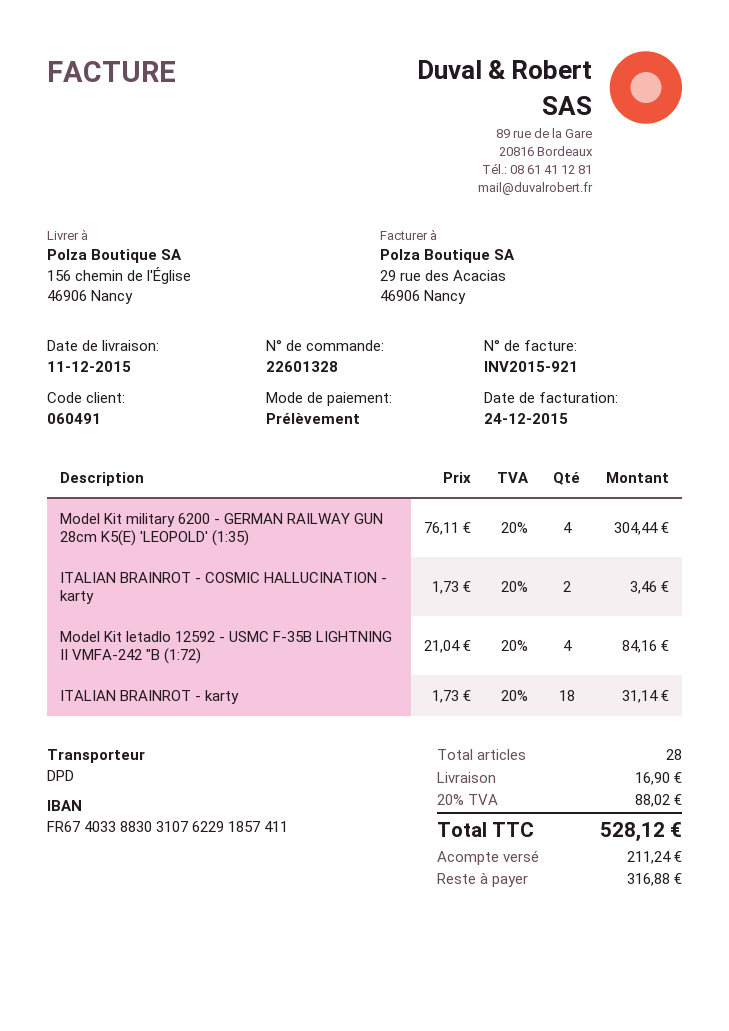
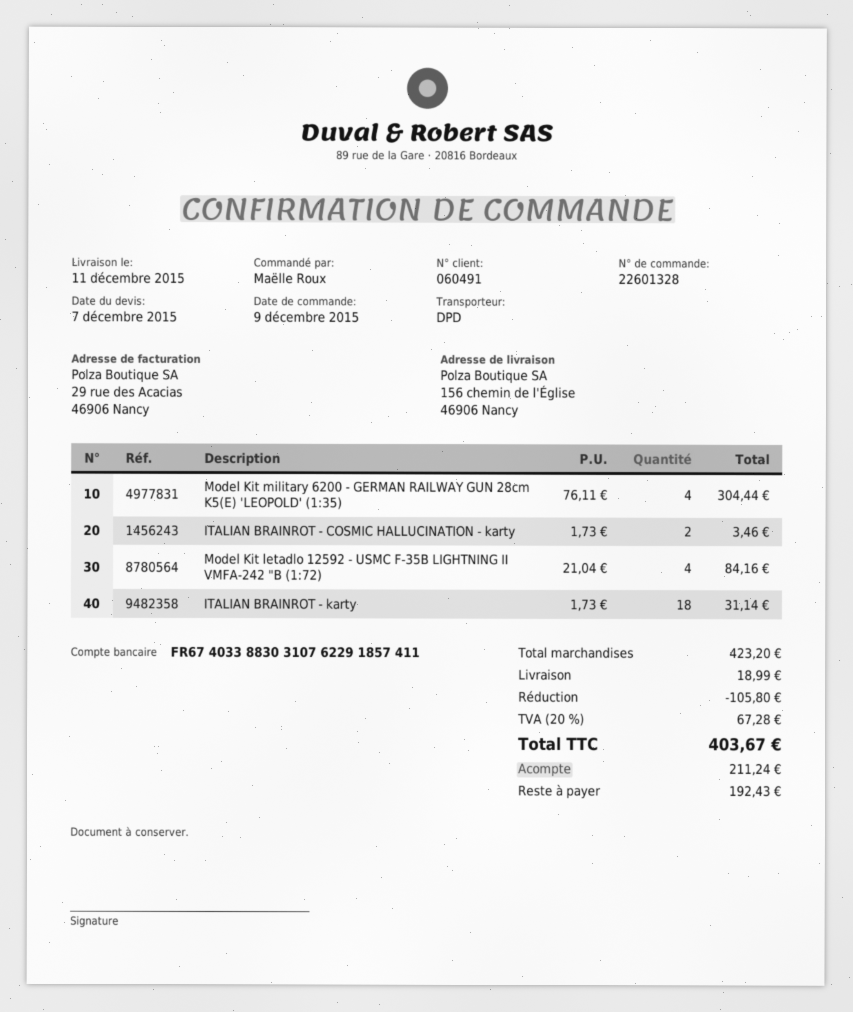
discount: none -> 105.80
shipping: 16.90 -> 18.99
tax: 20% = 88.02 -> 20% = 67.28
total: 528.12 -> 403.67
balance: 316.88 -> 192.43

